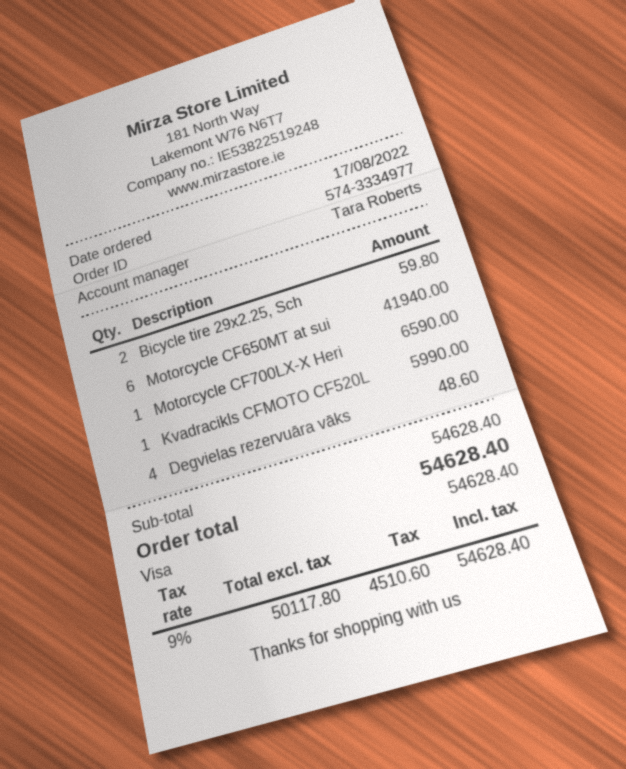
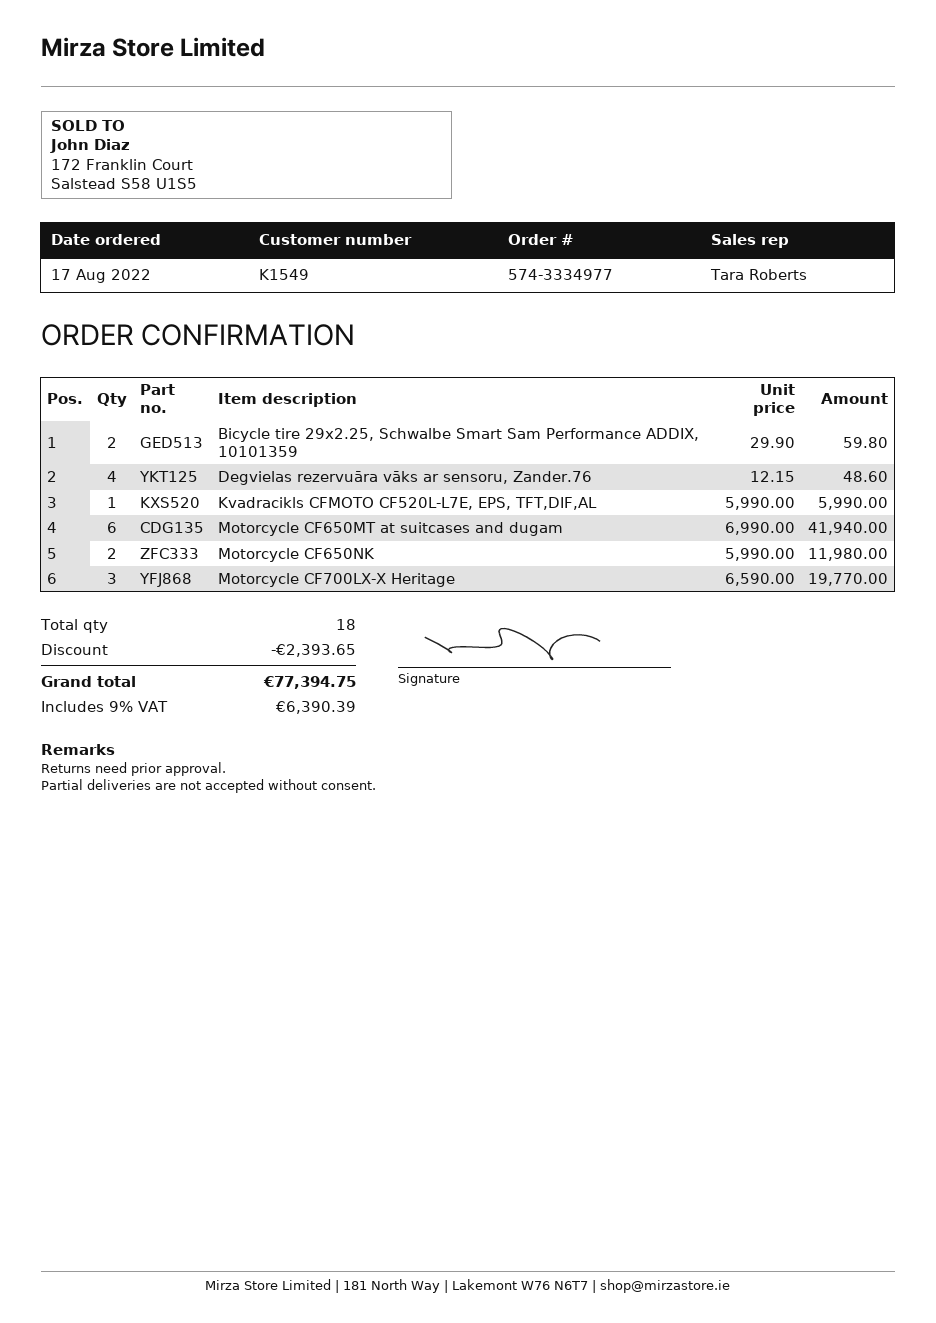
Motorcycle CF700LX-X Heri: 1 for 6590.00 -> 3 for 19770.00
Motorcycle CF650NK: none -> 2 for 11980.00
discount: none -> 2393.65
tax: 9% = 4510.60 -> 9% = 6390.39
total: 54628.40 -> 77394.75

